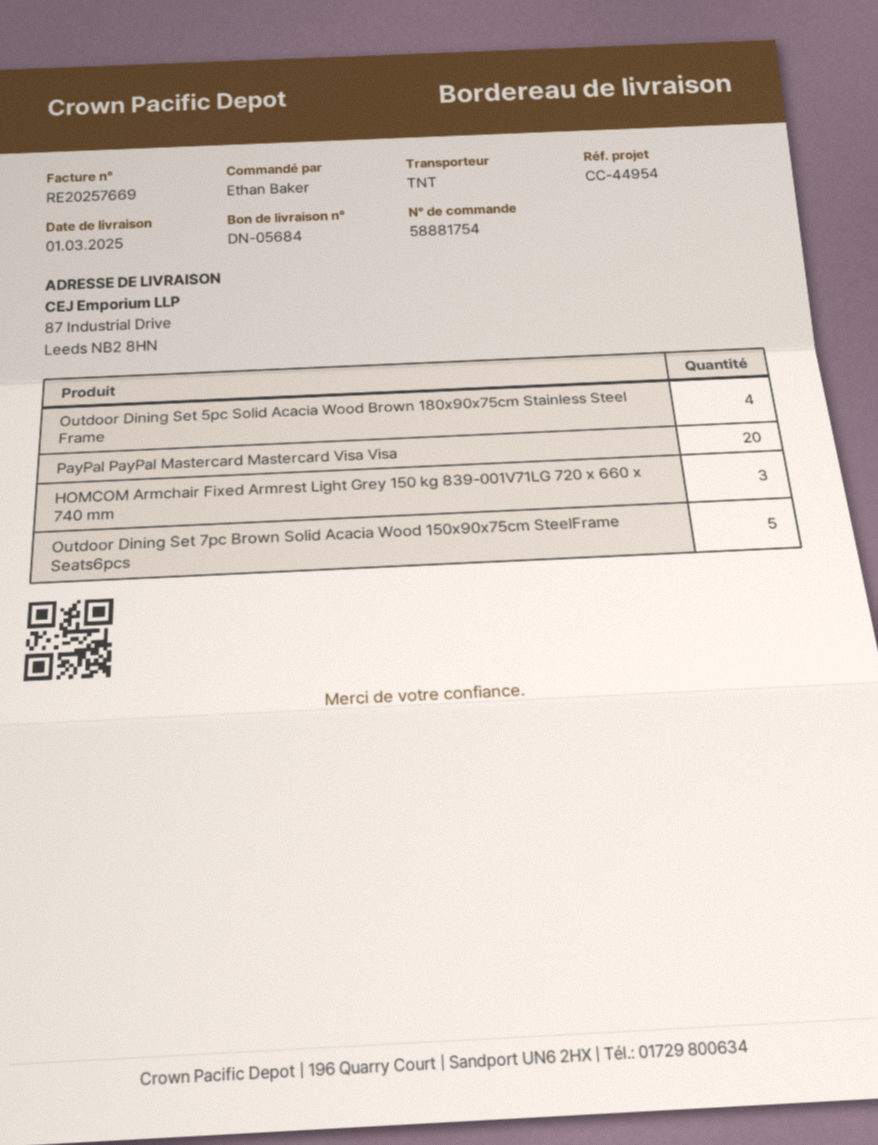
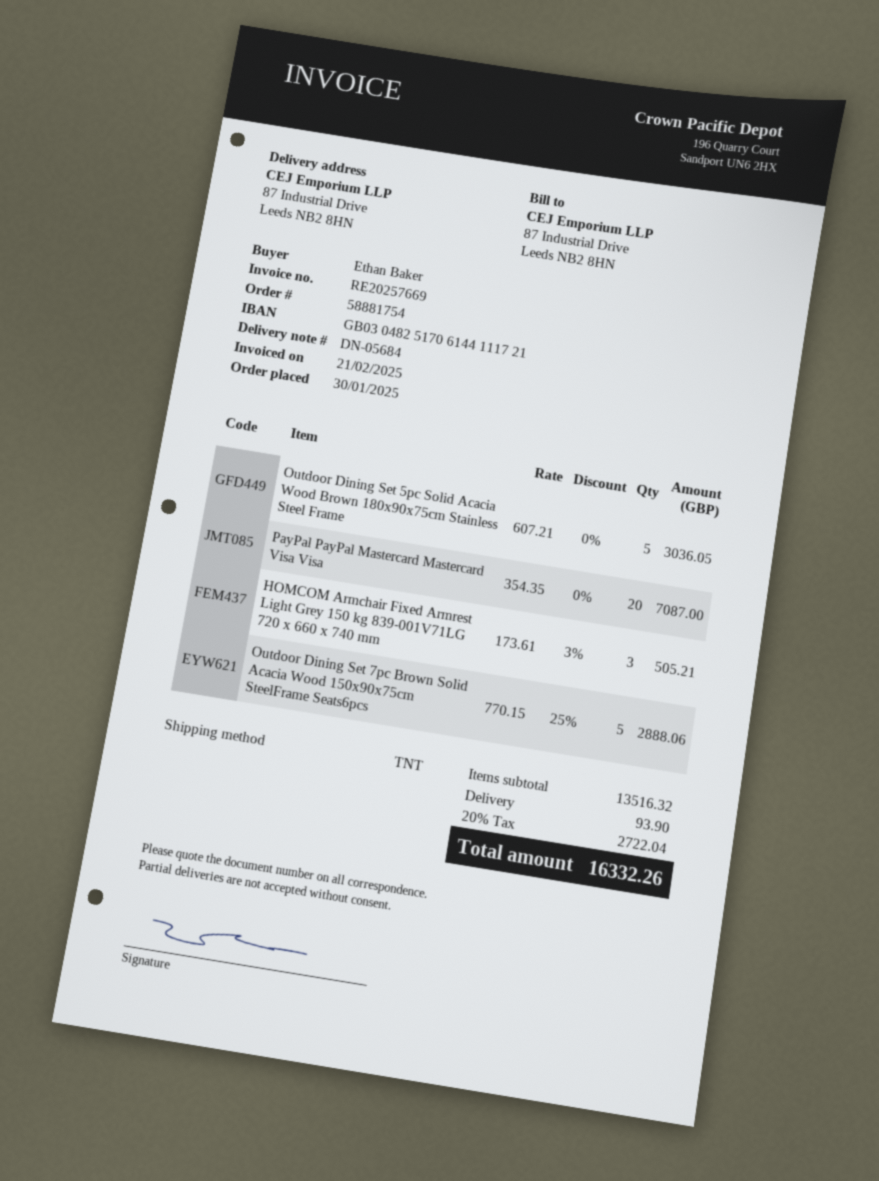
Outdoor Dining Set 5pc Solid Acacia Wood Brown 180x90x75cm Stainless Steel Frame: 4 -> 5

